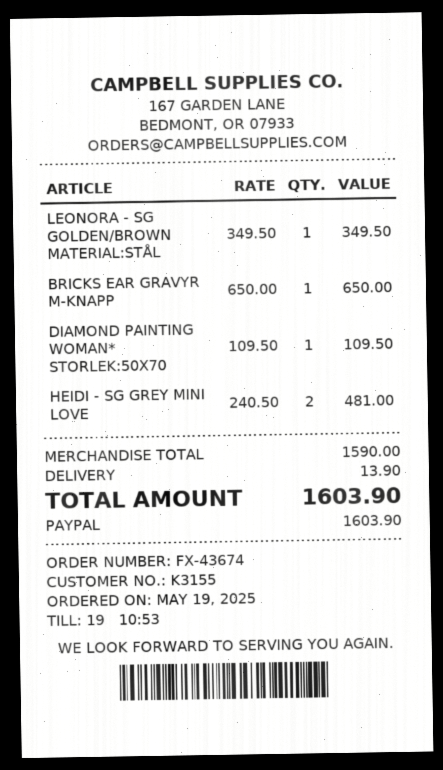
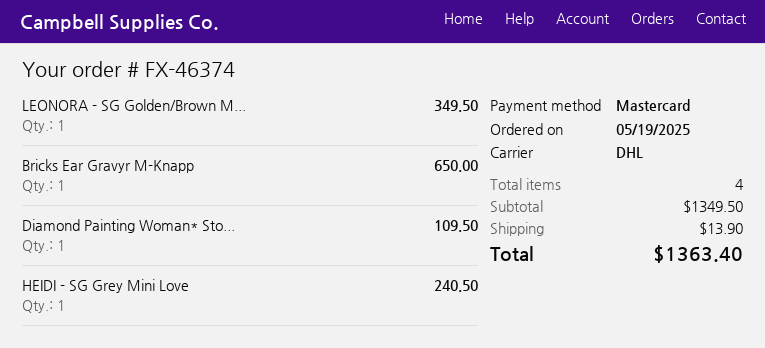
order number: FX-43674 -> FX-46374
payment method: PayPal -> Mastercard
HEIDI - SG GREY MINI LOVE: 2 for 481.00 -> 1 for 240.50
subtotal: 1590.00 -> 1349.50
total: 1603.90 -> 1363.40

